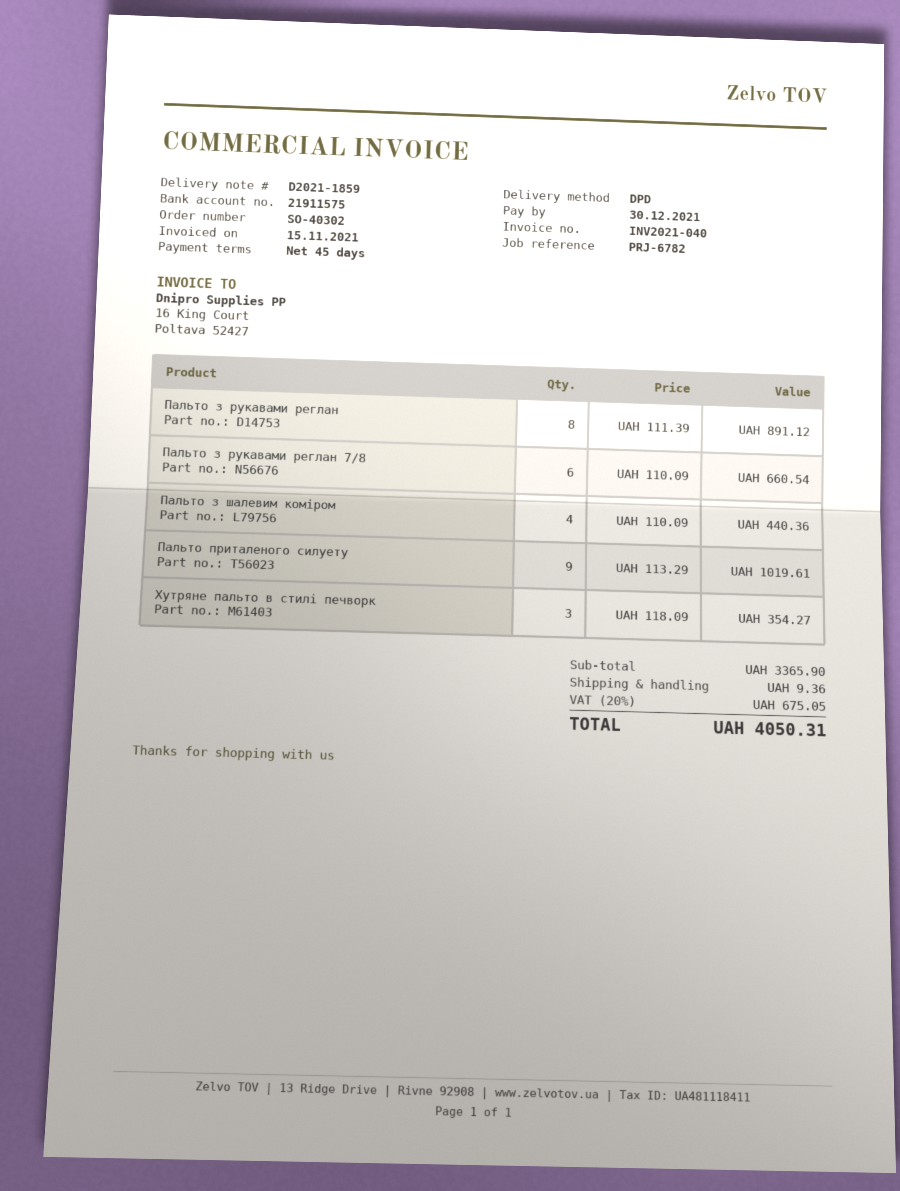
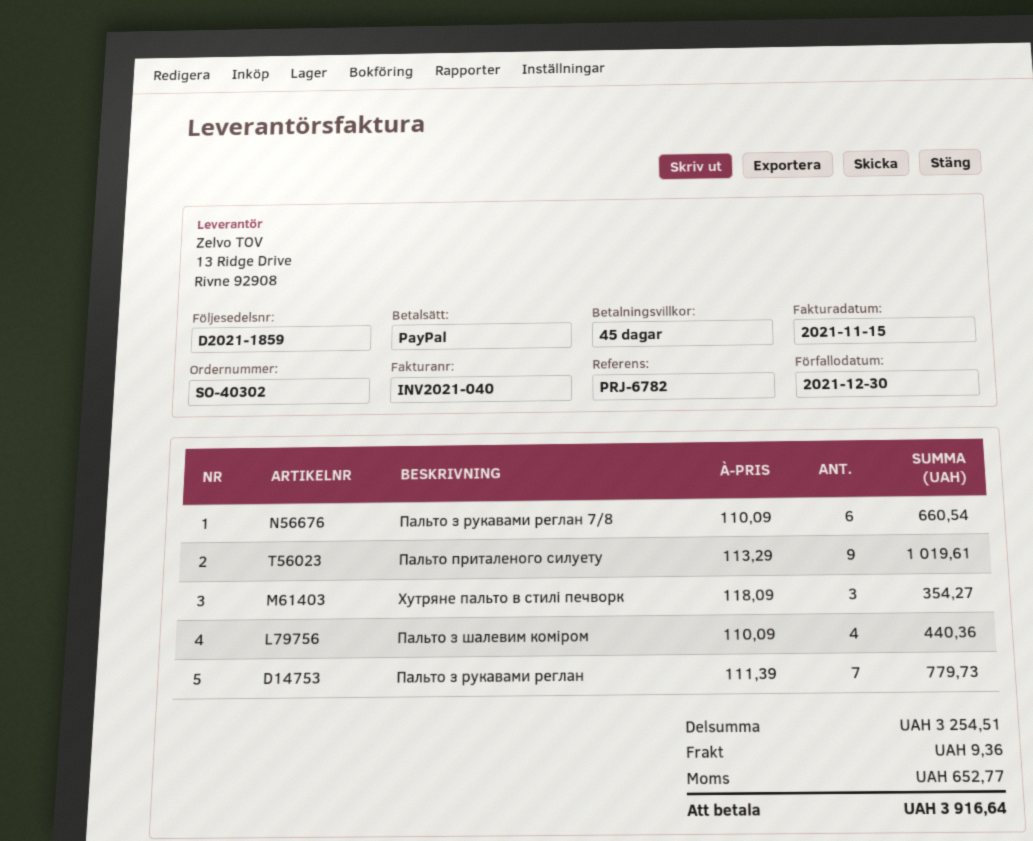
Пальто з рукавами реглан: 8 x 111.39 = 891.12 -> 7 x 111.39 = 779.73
subtotal: 3365.90 -> 3254.51
tax: 675.05 -> 652.77
total: 4050.31 -> 3916.64

